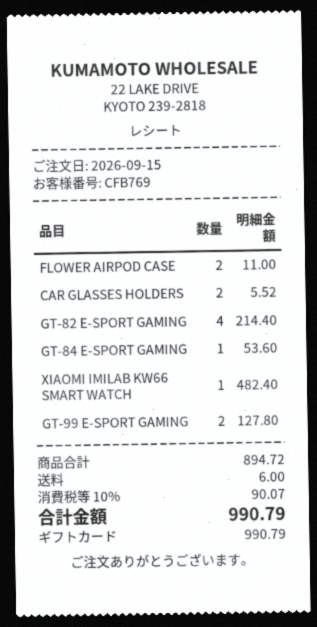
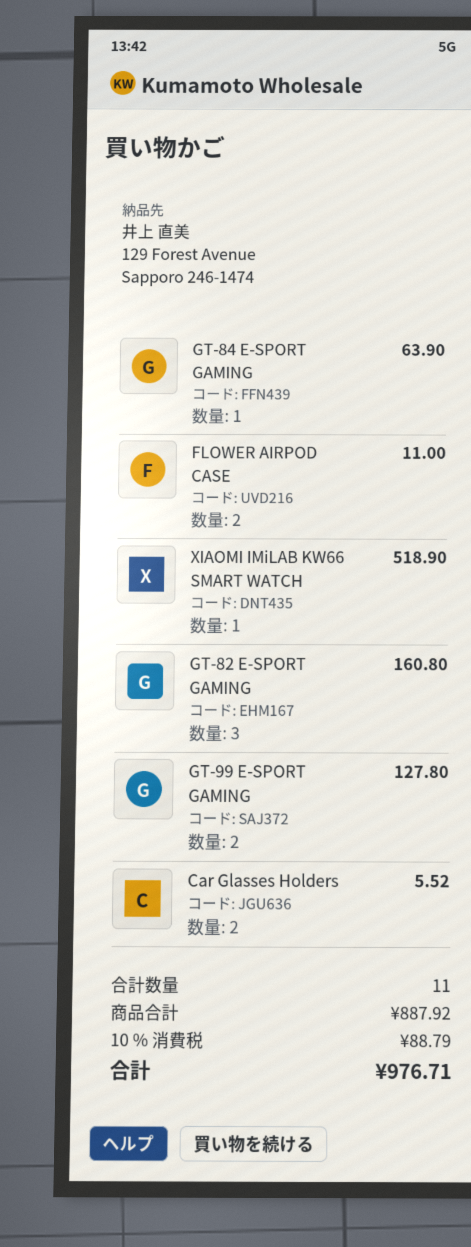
GT-82 E-SPORT GAMING: 4 for 214.40 -> 3 for 160.80
GT-84 E-SPORT GAMING: 1 for 53.60 -> 1 for 63.90
XIAOMI IMILAB KW66 SMART WATCH: 1 for 482.40 -> 1 for 518.90
subtotal: 894.72 -> 887.92
shipping: 6.00 -> none
tax: 10% = 90.07 -> 10% = 88.79
total: 990.79 -> 976.71

